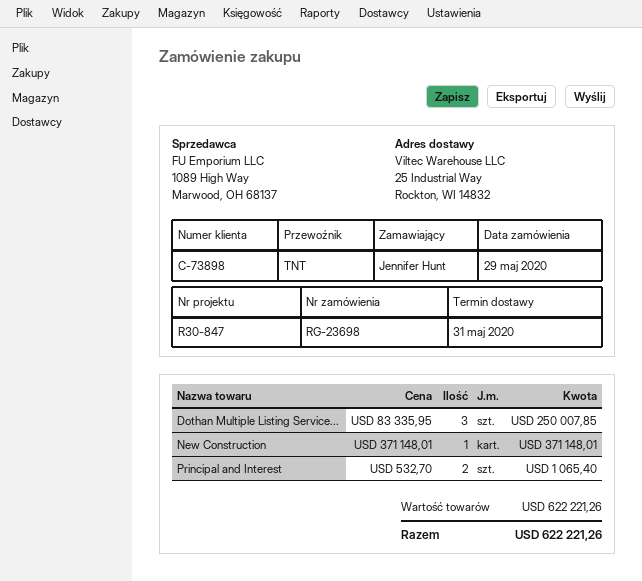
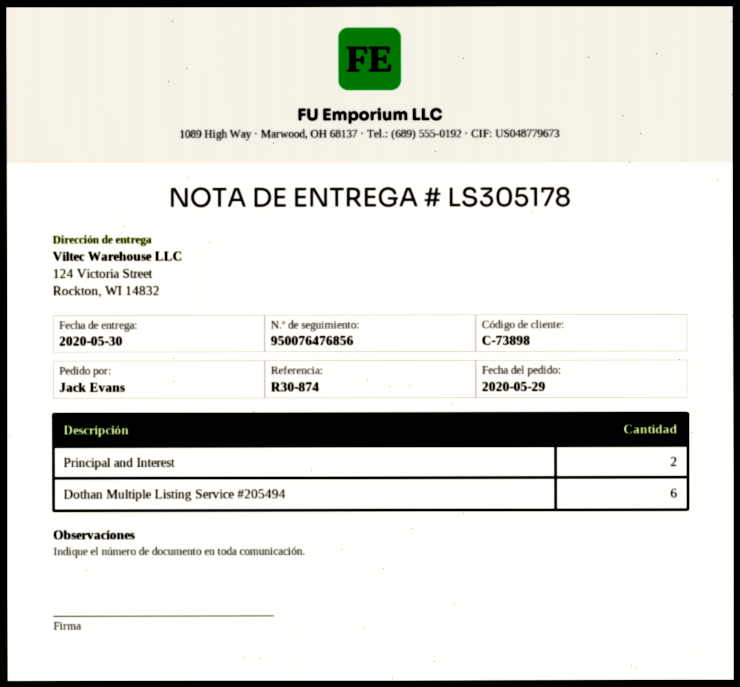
delivery date: 2020-05-31 -> 2020-05-30
reference: R30-847 -> R30-874
ordered by: Jennifer Hunt -> Jack Evans
ship to: 25 Industrial Way, Rockton, WI 14832 -> 124 Victoria Street, Rockton, WI 14832
Dothan Multiple Listing Service...: 3 -> 6
New Construction: 1 -> none

